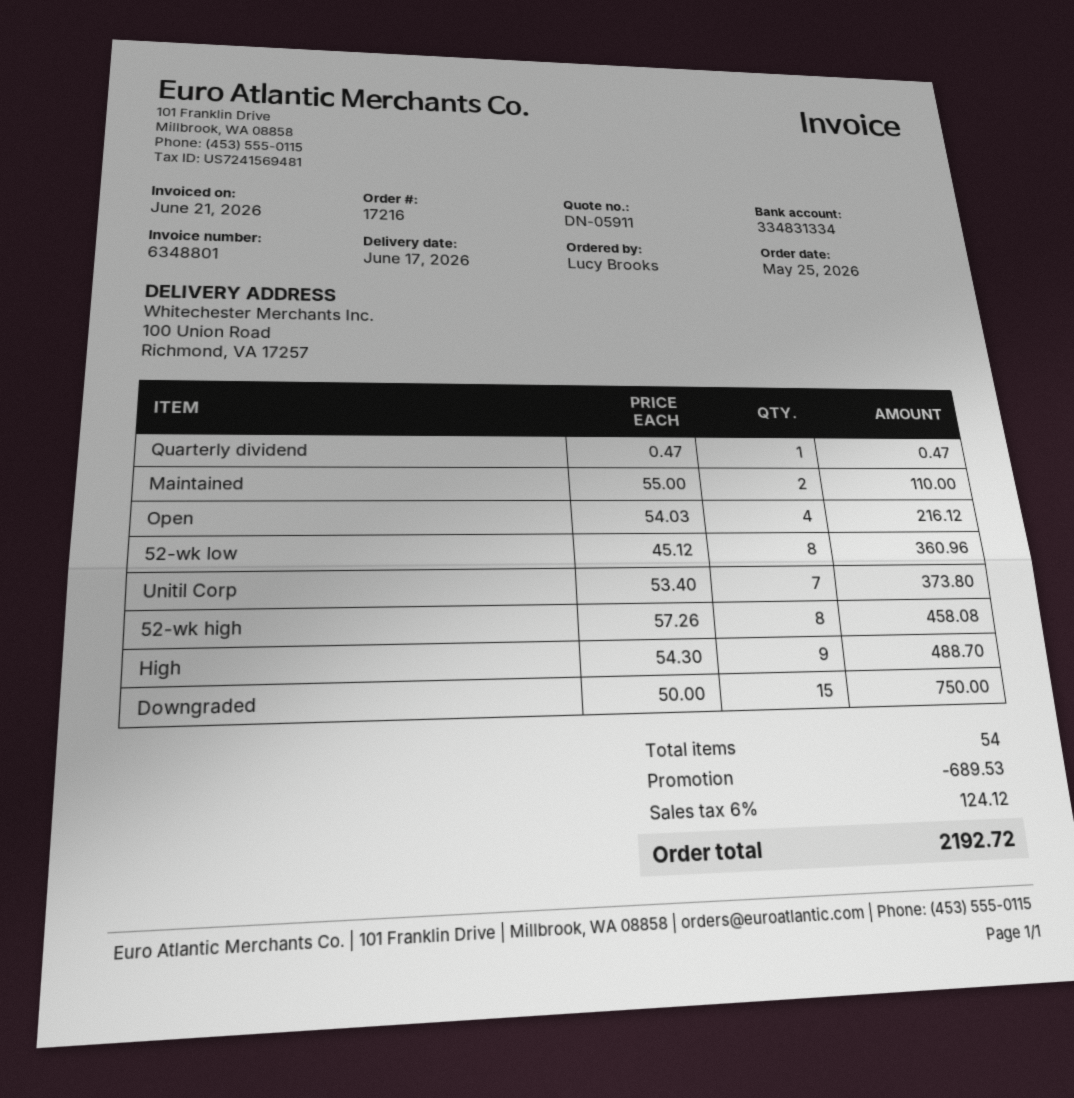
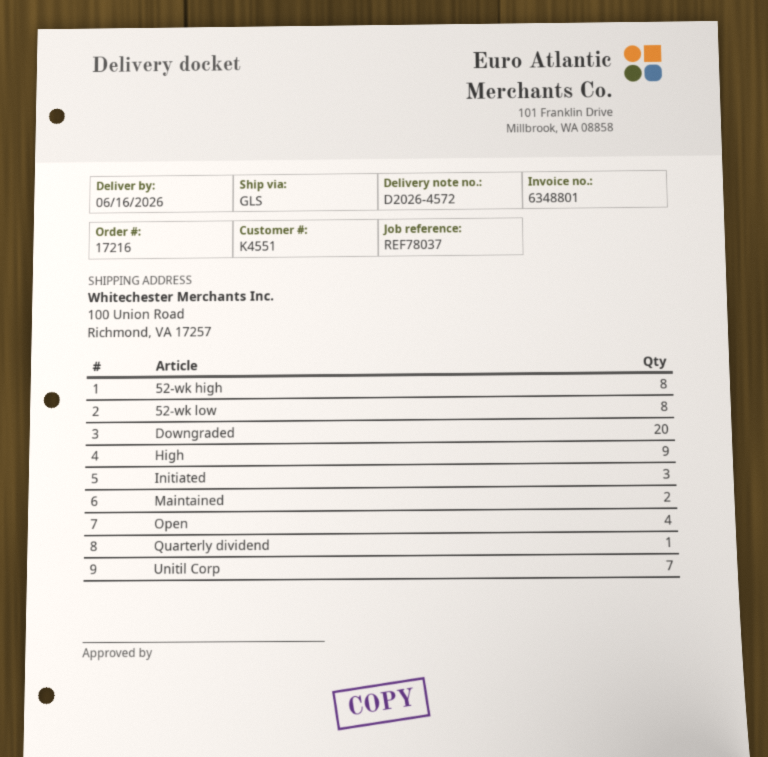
delivery date: 2026-06-17 -> 2026-06-16
Downgraded: 15 -> 20
Initiated: none -> 3

